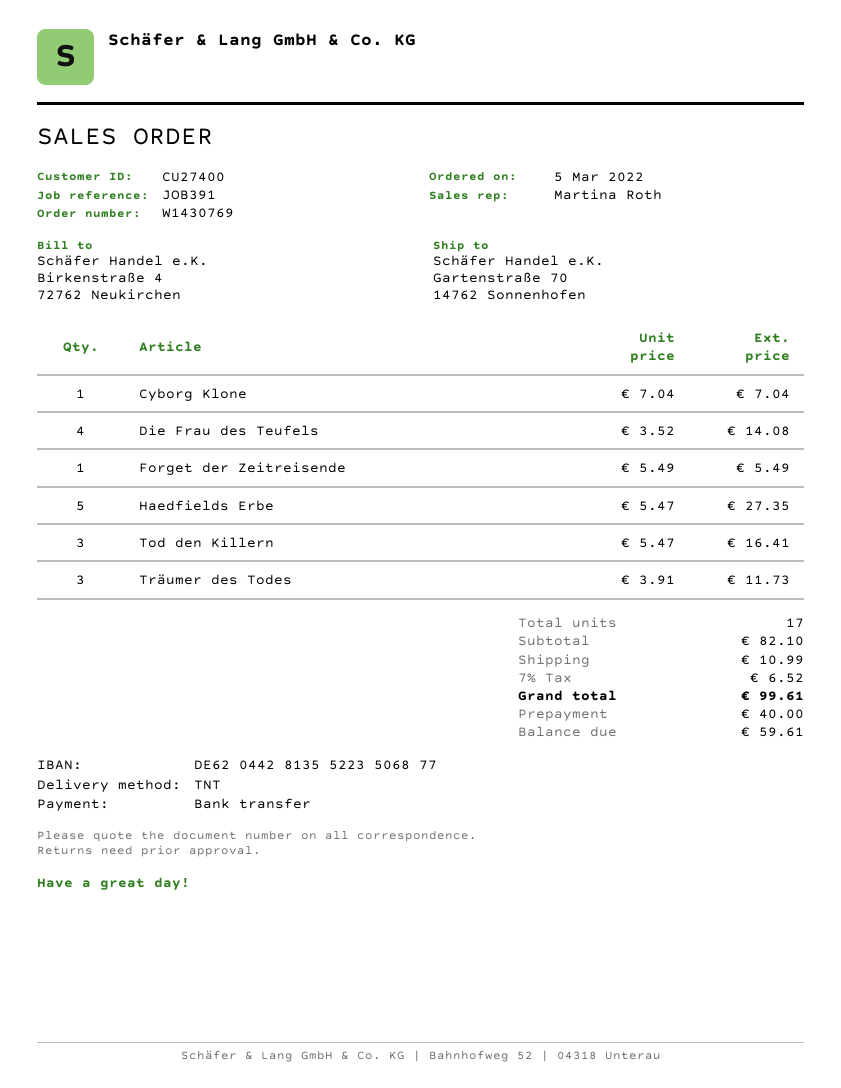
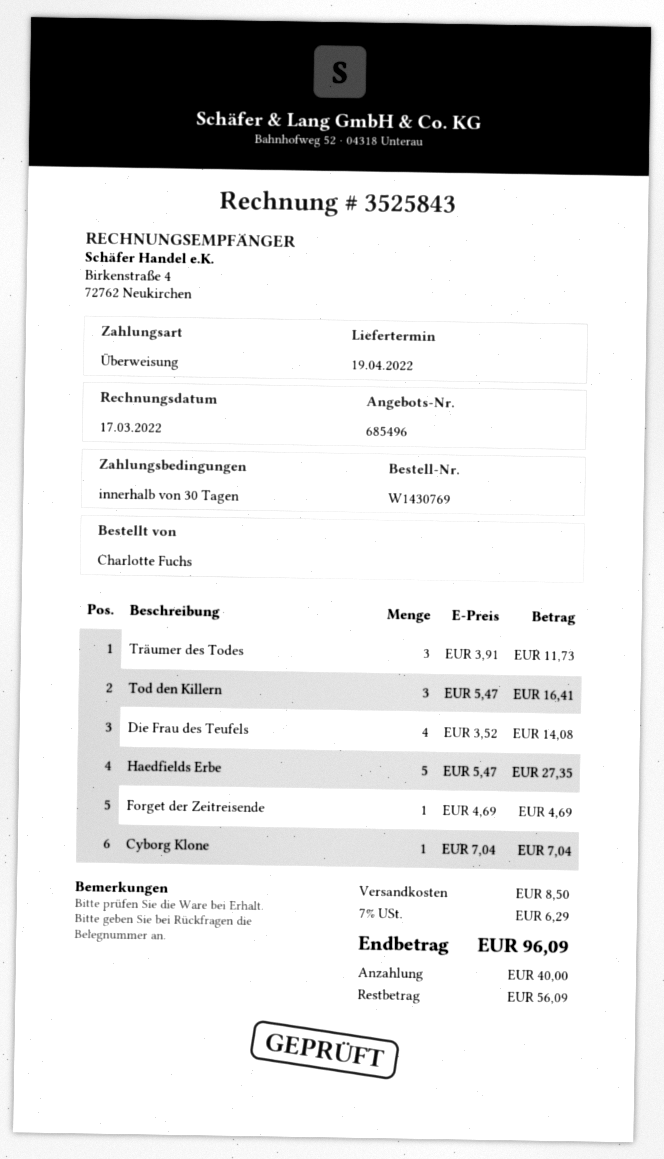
Forget der Zeitreisende: 1 x 5.49 = 5.49 -> 1 x 4.69 = 4.69
shipping: 10.99 -> 8.50
tax: 7% = 6.52 -> 7% = 6.29
total: 99.61 -> 96.09
balance: 59.61 -> 56.09

